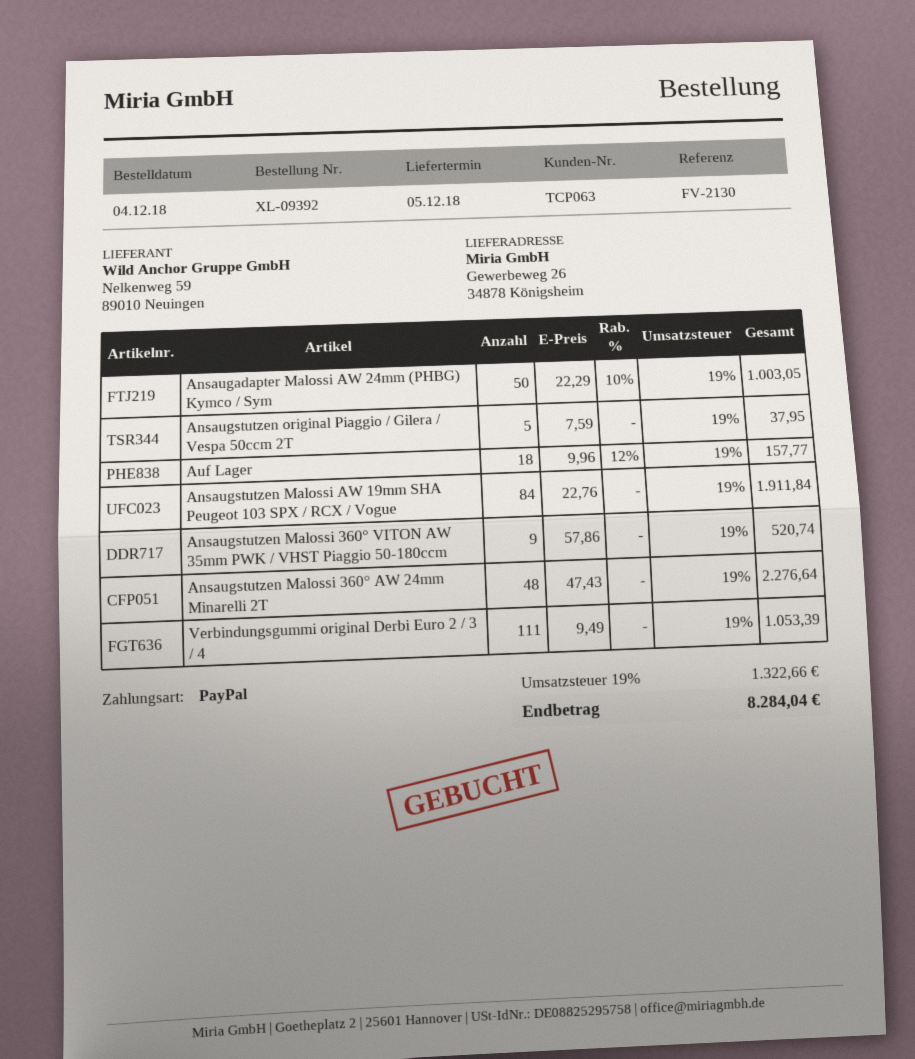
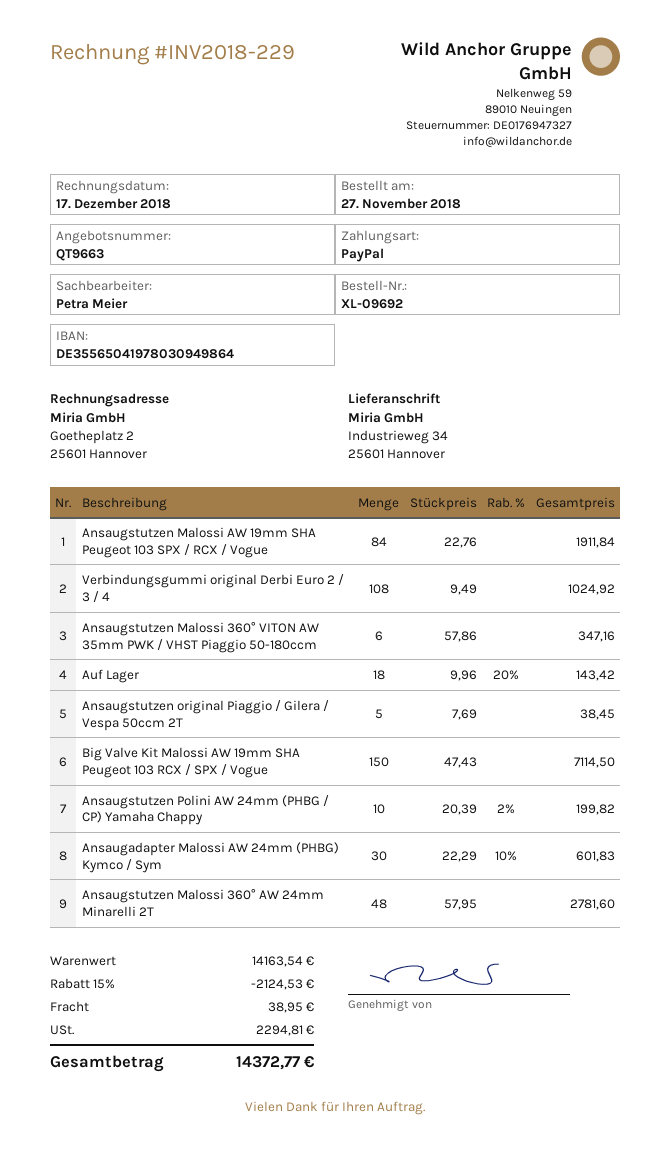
order number: XL-09392 -> XL-09692
order date: 2018-12-04 -> 2018-11-27
ship to: Gewerbeweg 26, 34878 Königsheim -> Industrieweg 34, 25601 Hannover
Ansaugadapter Malossi AW 24mm (PHBG) Kymco / Sym: 50 x 22.29 - 10% = 1003.05 -> 30 x 22.29 - 10% = 601.83
Ansaugstutzen original Piaggio / Gilera / Vespa 50ccm 2T: 5 x 7.59 = 37.95 -> 5 x 7.69 = 38.45
Auf Lager: 18 x 9.96 - 12% = 157.77 -> 18 x 9.96 - 20% = 143.42
Ansaugstutzen Malossi 360° VITON AW 35mm PWK / VHST Piaggio 50-180ccm: 9 x 57.86 = 520.74 -> 6 x 57.86 = 347.16
Ansaugstutzen Malossi 360° AW 24mm Minarelli 2T: 48 x 47.43 = 2276.64 -> 48 x 57.95 = 2781.60
Verbindungsgummi original Derbi Euro 2 / 3 / 4: 111 x 9.49 = 1053.39 -> 108 x 9.49 = 1024.92
Big Valve Kit Malossi AW 19mm SHA Peugeot 103 RCX / SPX / Vogue: none -> 150 x 47.43 = 7114.50
Ansaugstutzen Polini AW 24mm (PHBG / CP) Yamaha Chappy: none -> 10 x 20.39 - 2% = 199.82
discount: none -> 15% = 2124.53
shipping: none -> 38.95
tax: 1322.66 -> 2294.81
total: 8284.04 -> 14372.77

